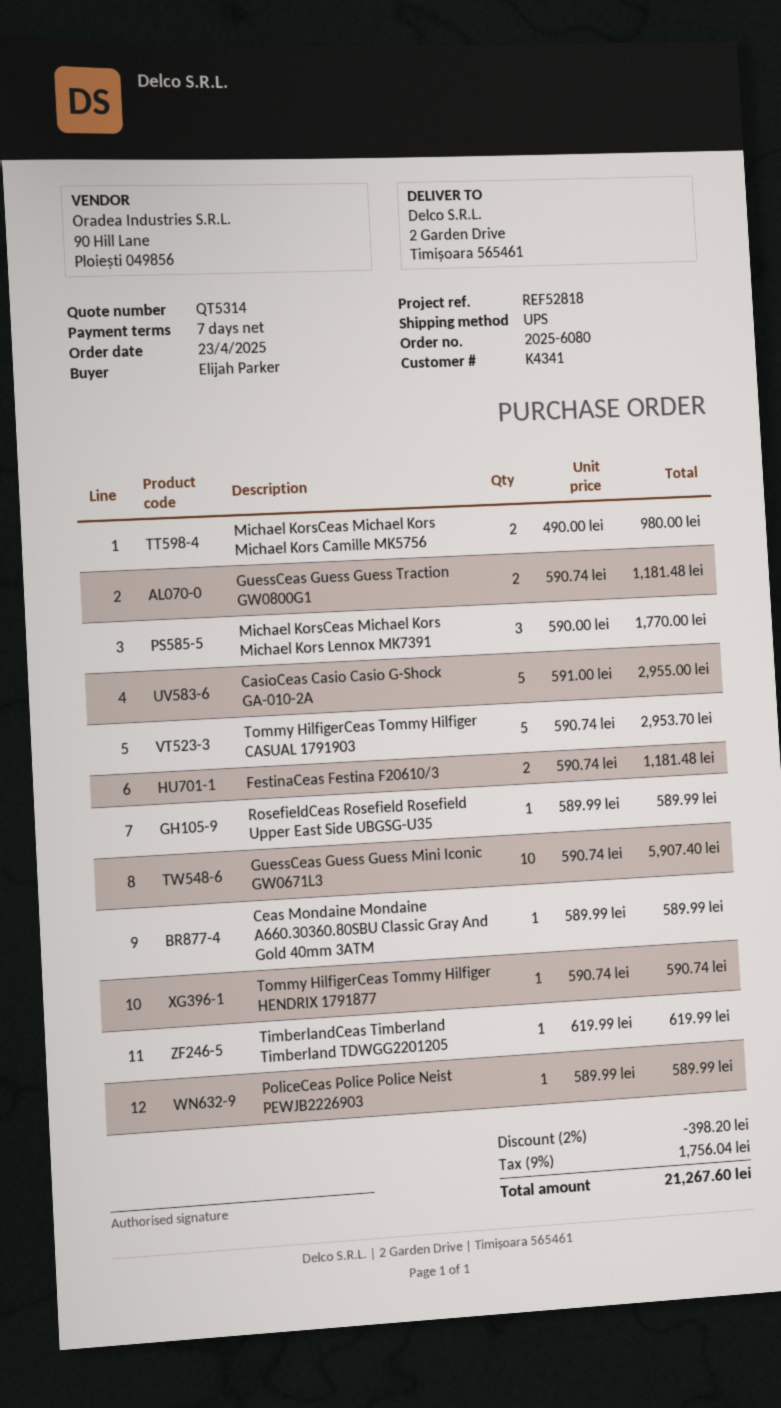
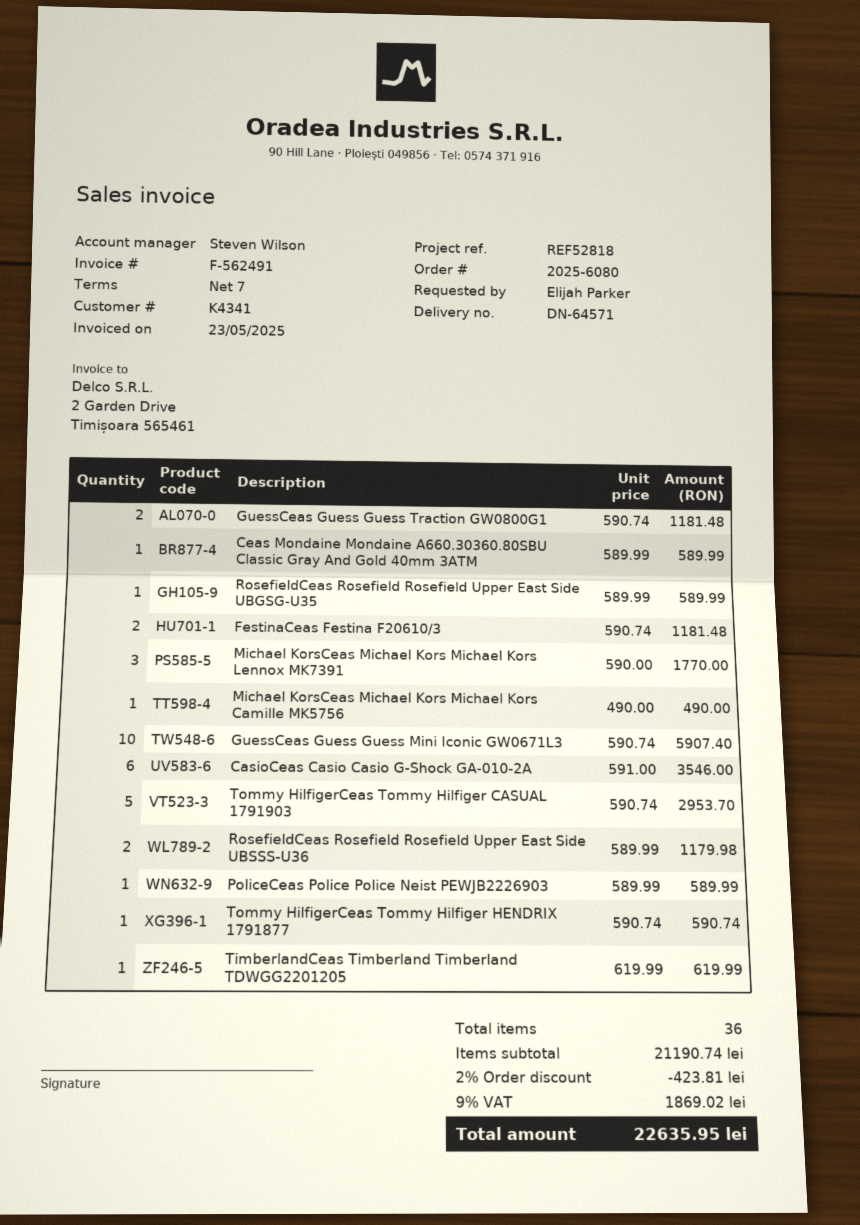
Michael KorsCeas Michael Kors Michael Kors Camille MK5756: 2 x 490.00 = 980.00 -> 1 x 490.00 = 490.00
CasioCeas Casio Casio G-Shock GA-010-2A: 5 x 591.00 = 2955.00 -> 6 x 591.00 = 3546.00
RosefieldCeas Rosefield Rosefield Upper East Side UBSSS-U36: none -> 2 x 589.99 = 1179.98
discount: 2% = 398.20 -> 2% = 423.81
tax: 9% = 1756.04 -> 9% = 1869.02
total: 21267.60 -> 22635.95

